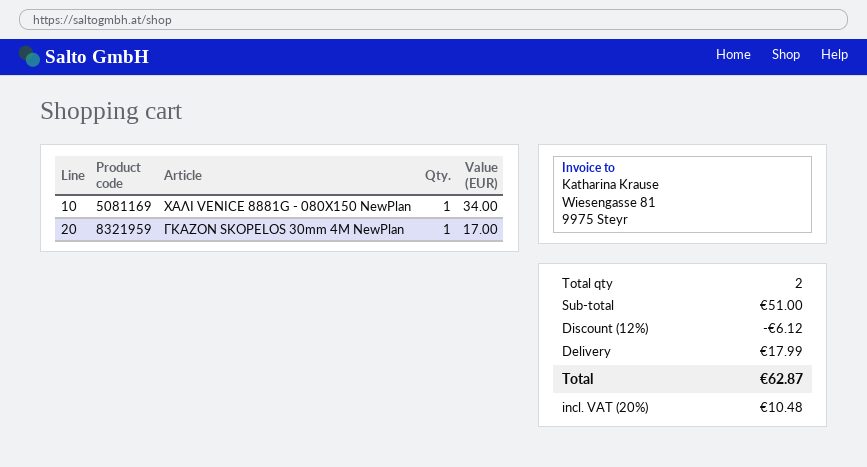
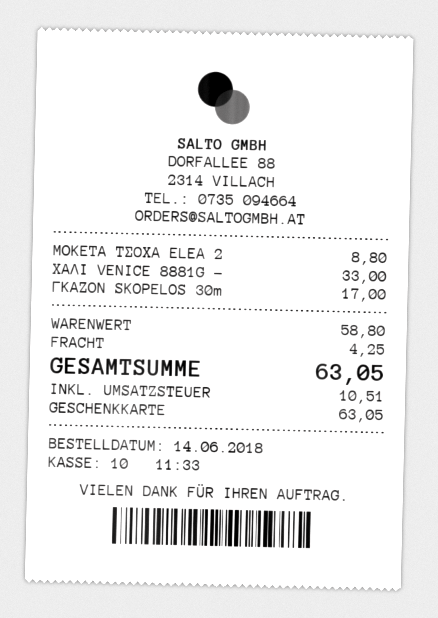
ΧΑΛΙ VENICE 8881G - 080X150 NewPlan: 1 for 34.00 -> 1 for 33.00
ΜΟΚΕΤΑ ΤΣΟΧΑ ELEA 2: none -> 1 for 8.80
subtotal: 51.00 -> 58.80
discount: 12% = 6.12 -> none
shipping: 17.99 -> 4.25
tax: 10.48 -> 10.51
total: 62.87 -> 63.05

